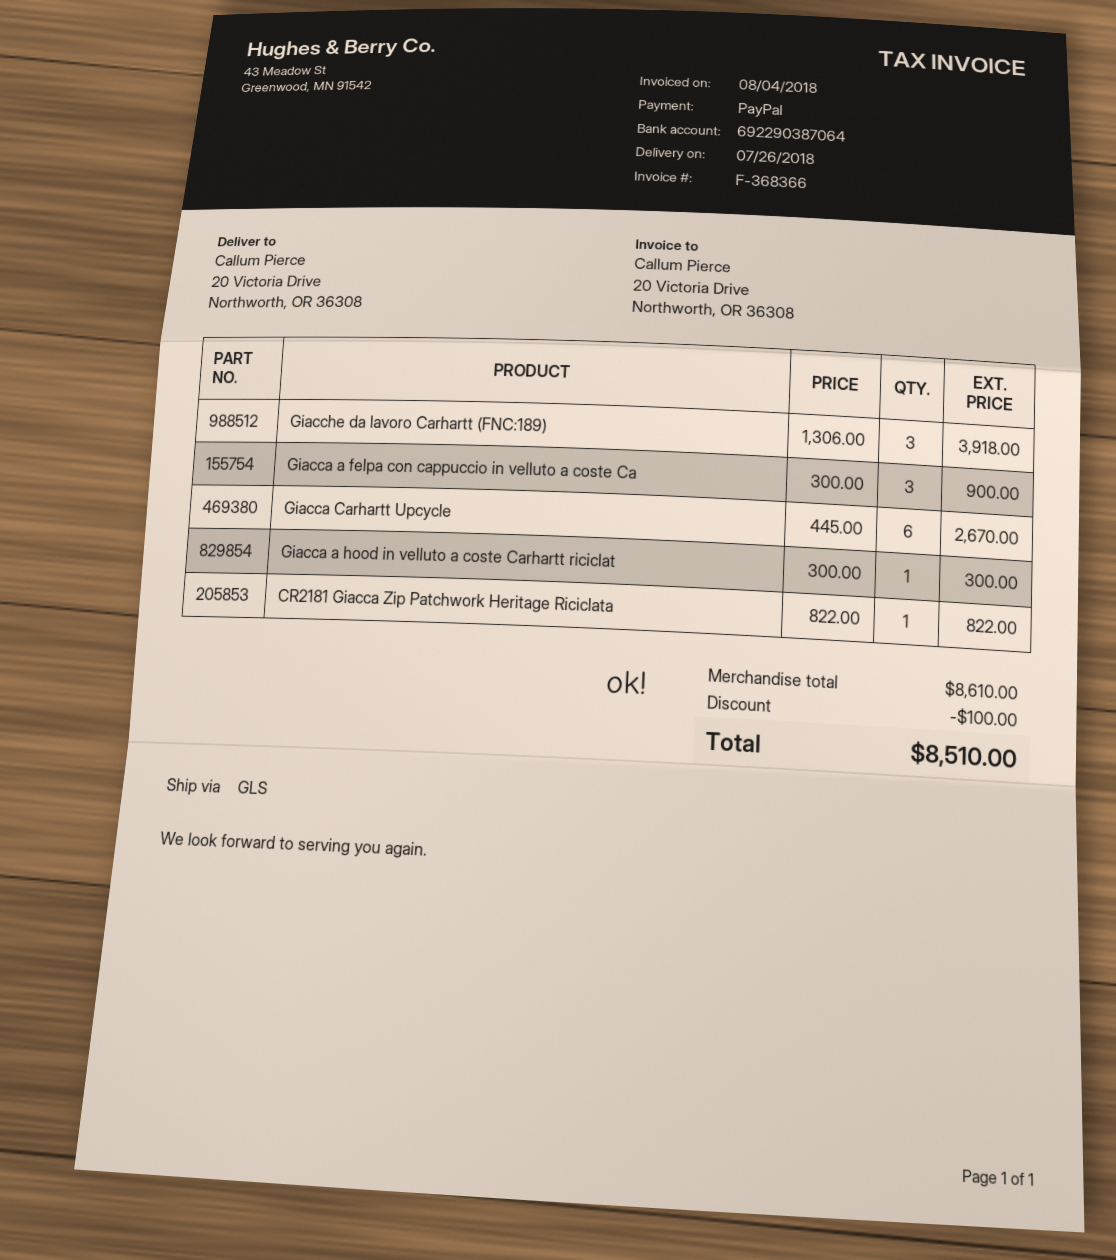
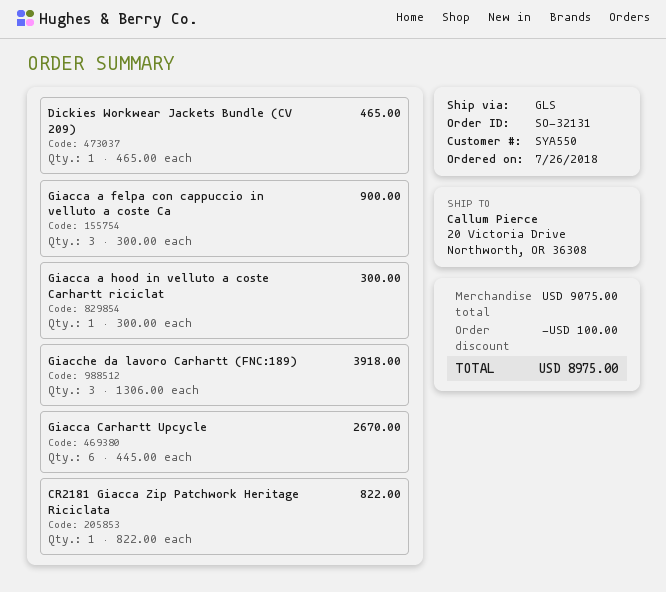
Dickies Workwear Jackets Bundle (CV 209): none -> 1 x 465.00 = 465.00
subtotal: 8610.00 -> 9075.00
total: 8510.00 -> 8975.00

